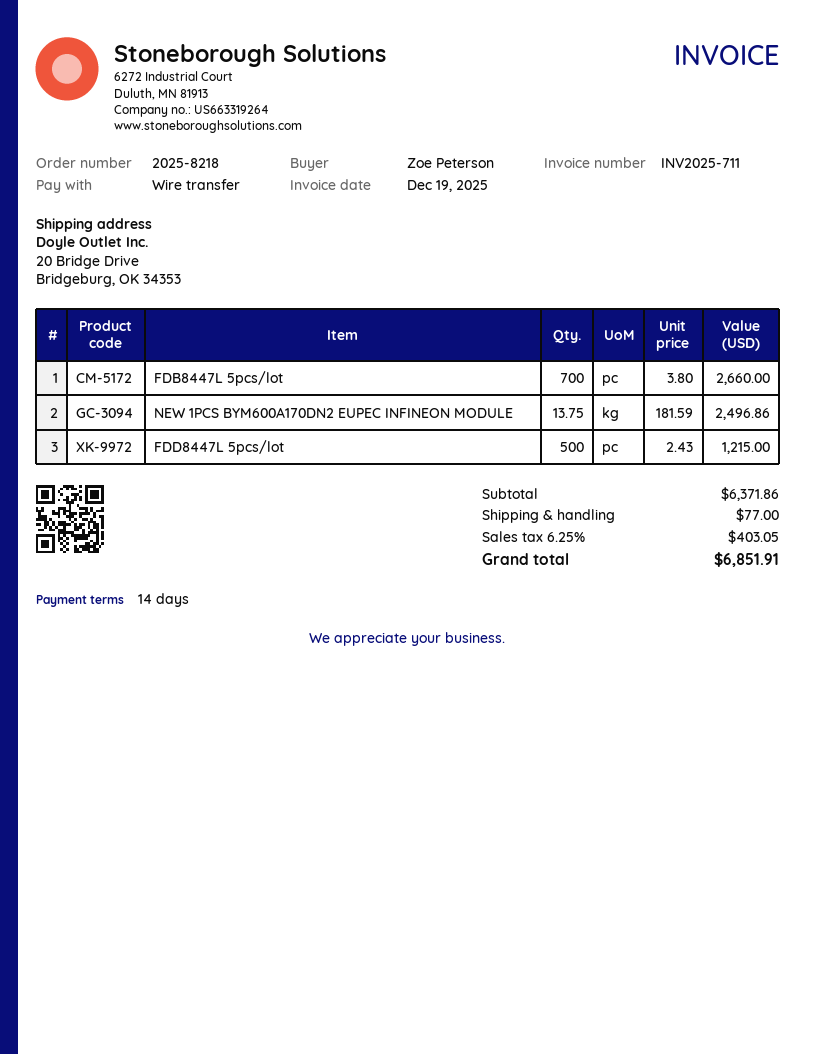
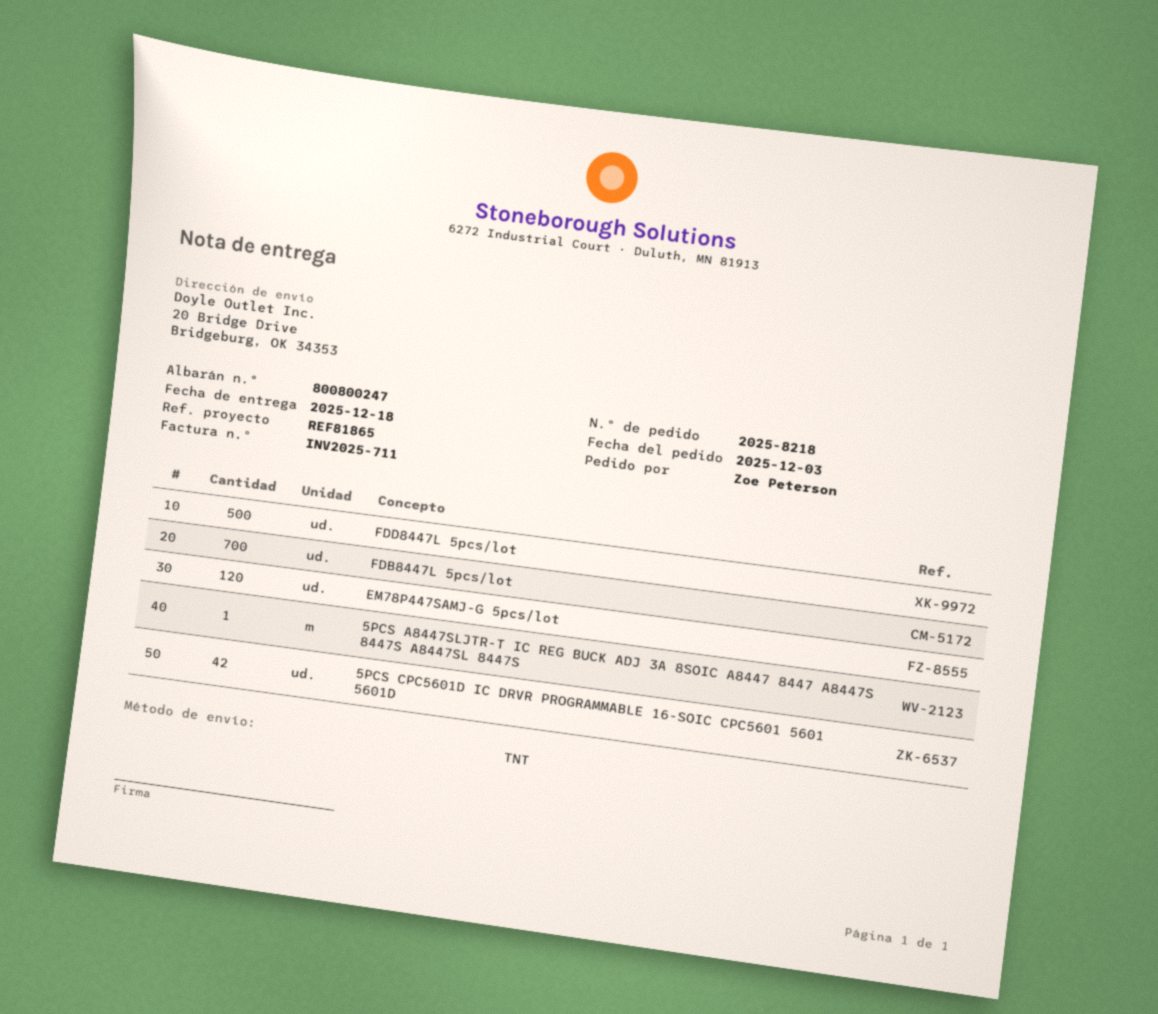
NEW 1PCS BYM600A170DN2 EUPEC INFINEON MODULE: 13.75 -> none
EM78P447SAMJ-G 5pcs/lot: none -> 120
5PCS A8447SLJTR-T IC REG BUCK ADJ 3A 8SOIC A8447 8447 A8447S 8447S A8447SL 8447S: none -> 1
5PCS CPC5601D IC DRVR PROGRAMMABLE 16-SOIC CPC5601 5601 5601D: none -> 42

